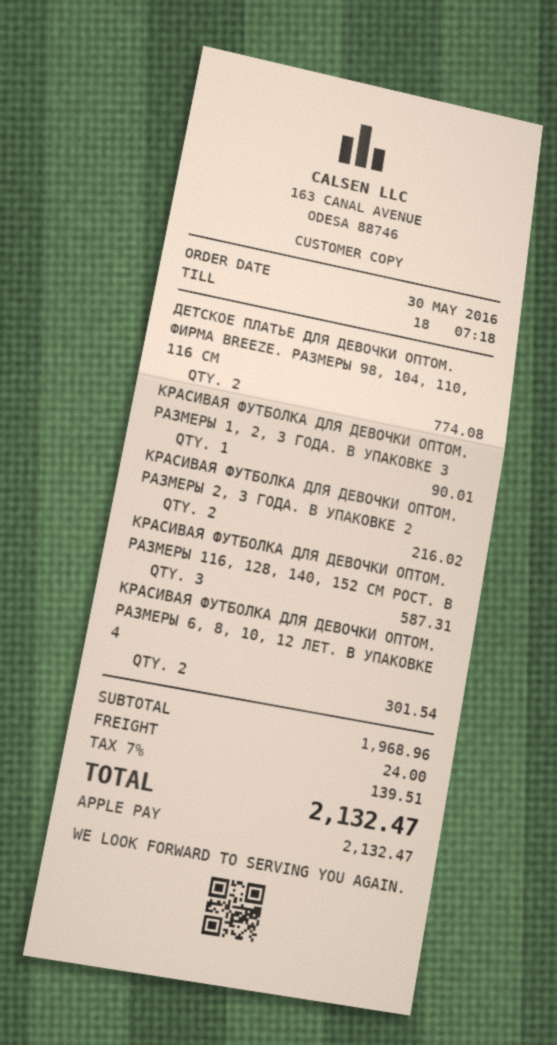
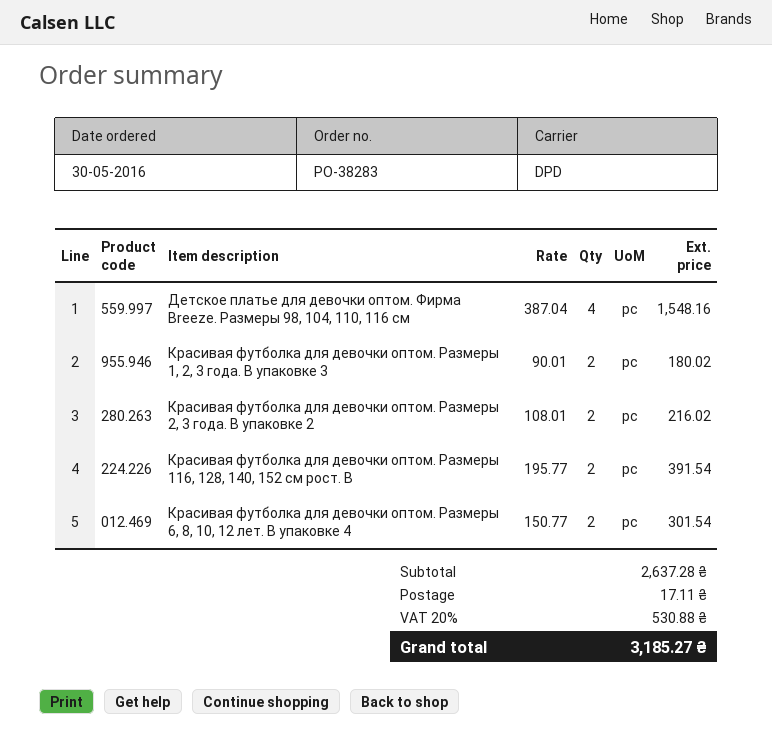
ДЕТСКОЕ ПЛАТЬЕ ДЛЯ ДЕВОЧКИ ОПТОМ. ФИРМА BREEZE. РАЗМЕРЫ 98, 104, 110, 116 СМ: 2 for 774.08 -> 4 for 1548.16
КРАСИВАЯ ФУТБОЛКА ДЛЯ ДЕВОЧКИ ОПТОМ. РАЗМЕРЫ 1, 2, 3 ГОДА. В УПАКОВКЕ 3: 1 for 90.01 -> 2 for 180.02
КРАСИВАЯ ФУТБОЛКА ДЛЯ ДЕВОЧКИ ОПТОМ. РАЗМЕРЫ 116, 128, 140, 152 СМ РОСТ. В: 3 for 587.31 -> 2 for 391.54
subtotal: 1968.96 -> 2637.28
shipping: 24.00 -> 17.11
tax: 7% = 139.51 -> 20% = 530.88
total: 2132.47 -> 3185.27

